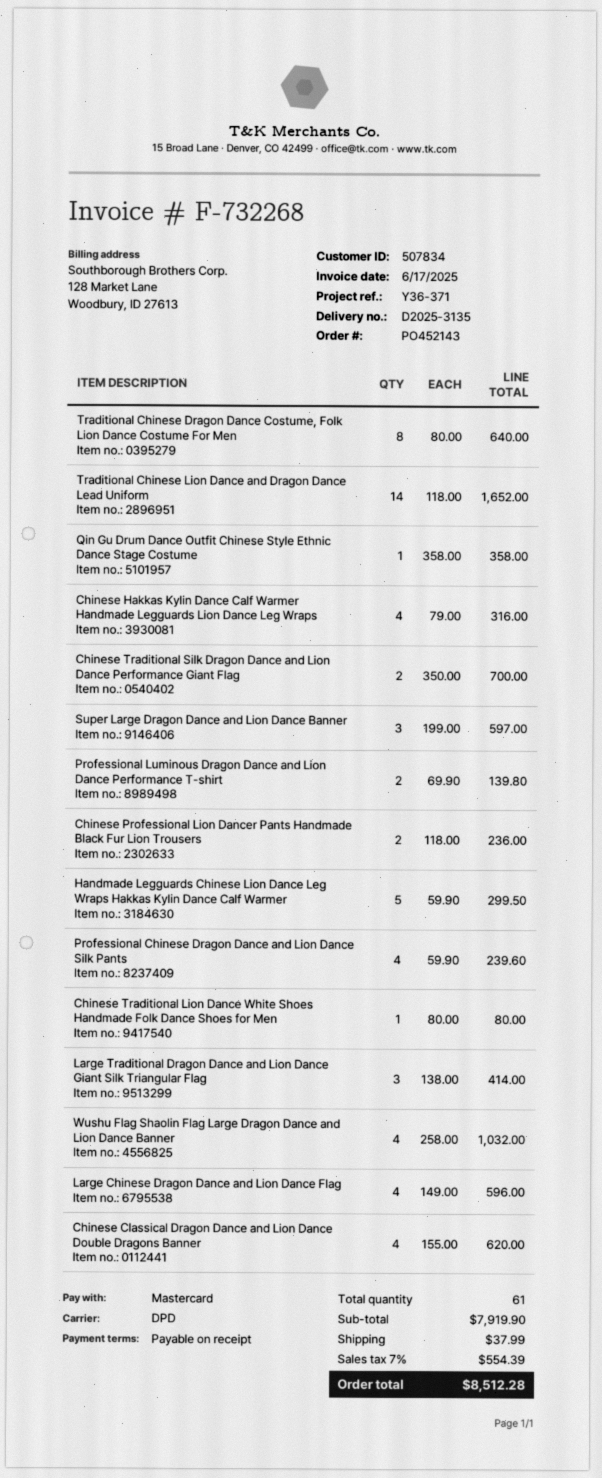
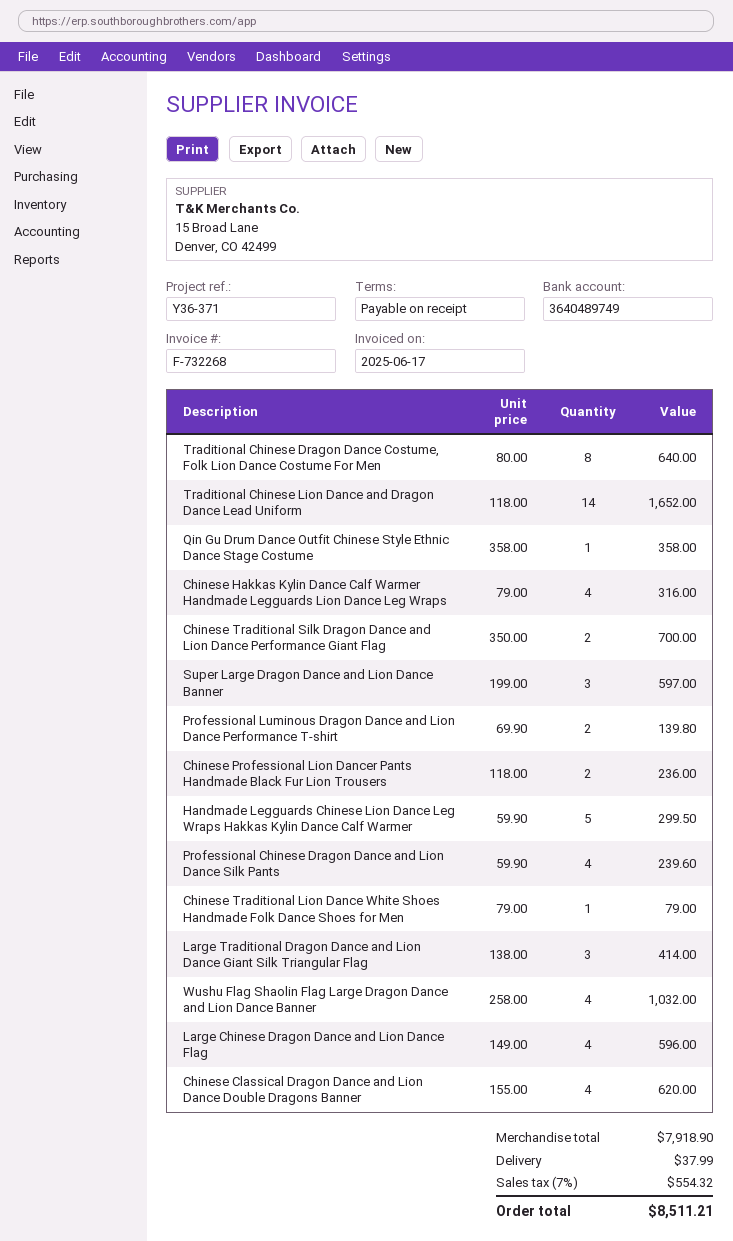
Chinese Traditional Lion Dance White Shoes Handmade Folk Dance Shoes for Men: 1 x 80.00 = 80.00 -> 1 x 79.00 = 79.00
subtotal: 7919.90 -> 7918.90
tax: 7% = 554.39 -> 7% = 554.32
total: 8512.28 -> 8511.21

